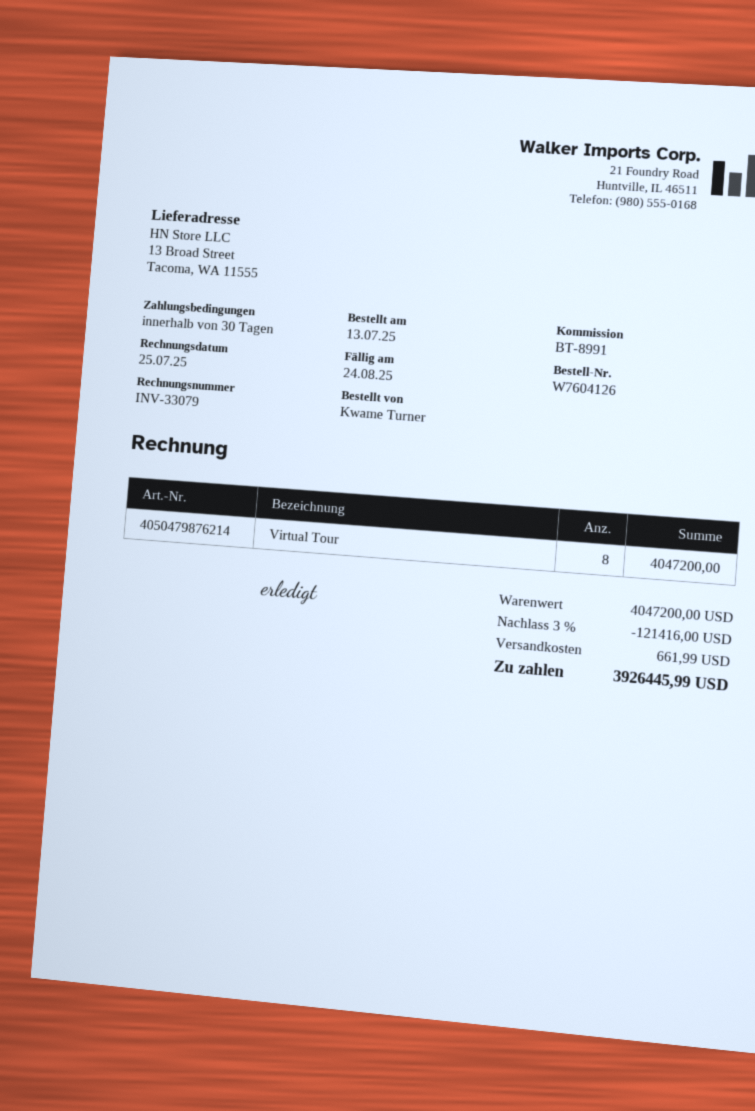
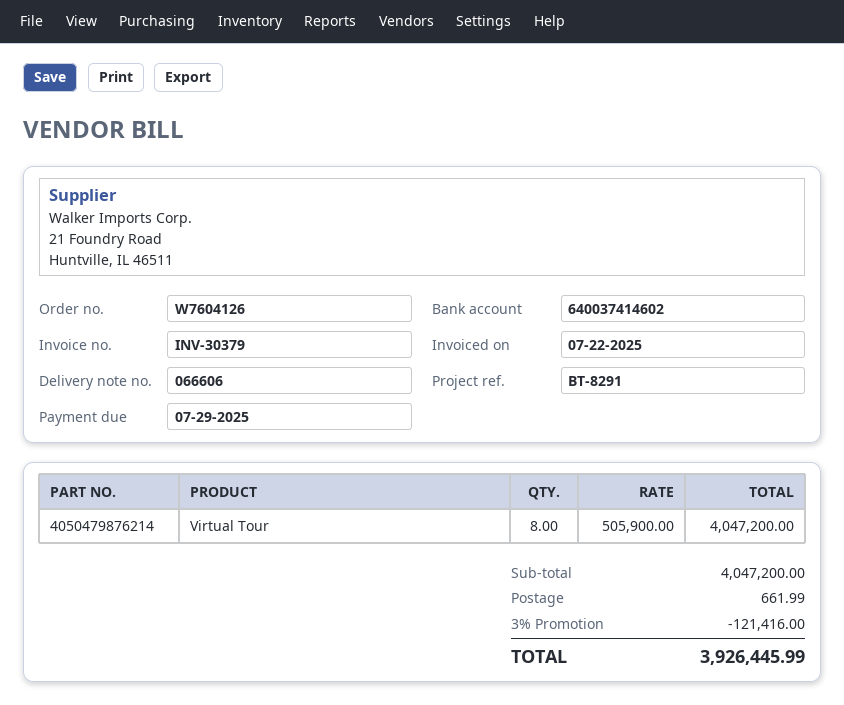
invoice number: INV-33079 -> INV-30379
invoice date: 2025-07-25 -> 2025-07-22
due date: 2025-08-24 -> 2025-07-29
reference: BT-8991 -> BT-8291

